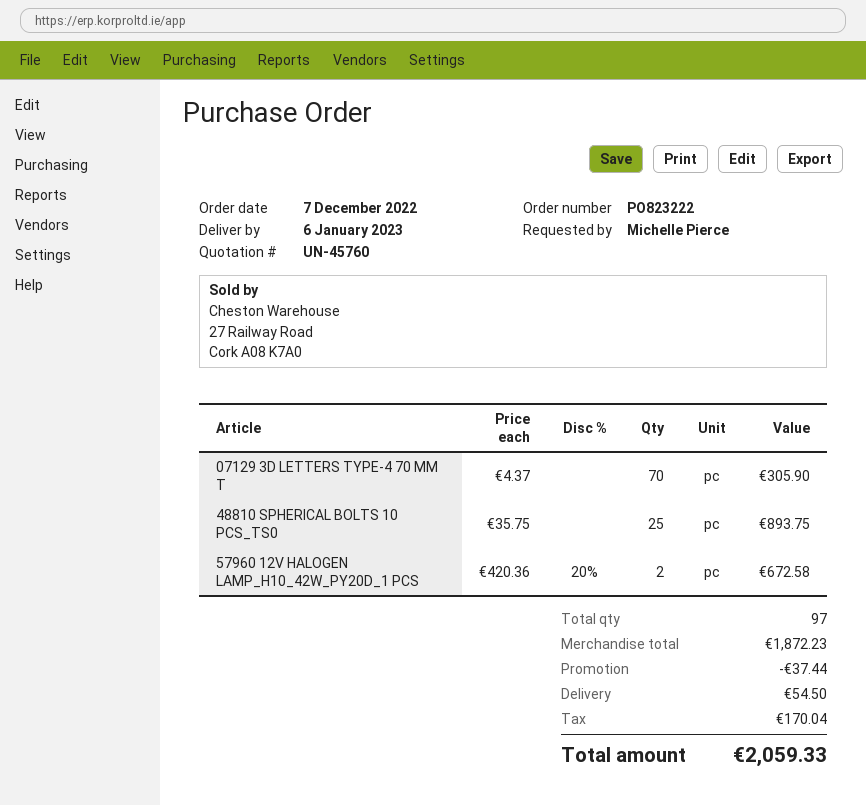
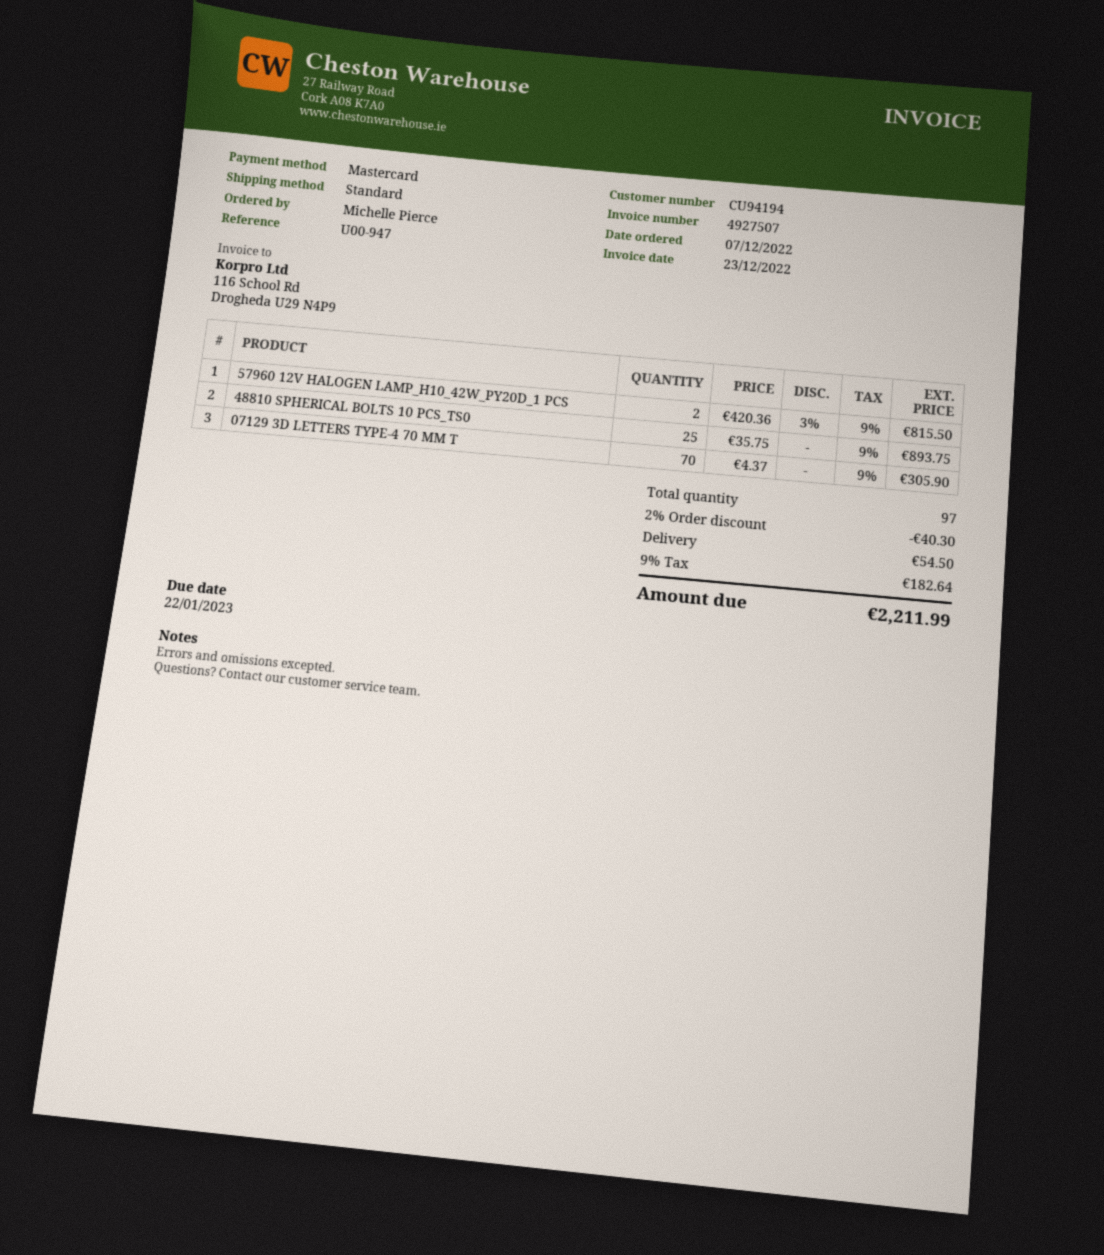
57960 12V HALOGEN LAMP_H10_42W_PY20D_1 PCS: 2 x 420.36 - 20% = 672.58 -> 2 x 420.36 - 3% = 815.50
discount: 37.44 -> 40.30
tax: 170.04 -> 182.64
total: 2059.33 -> 2211.99

